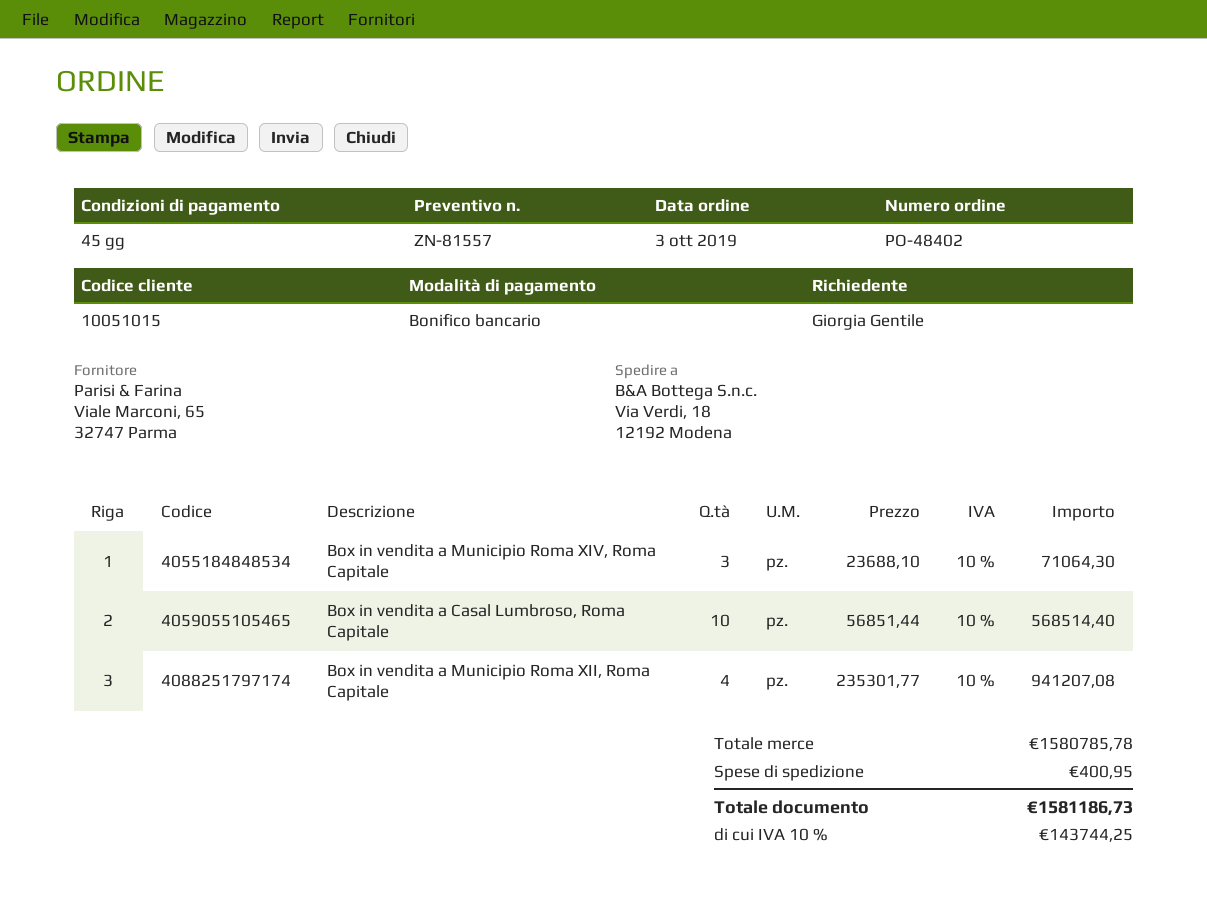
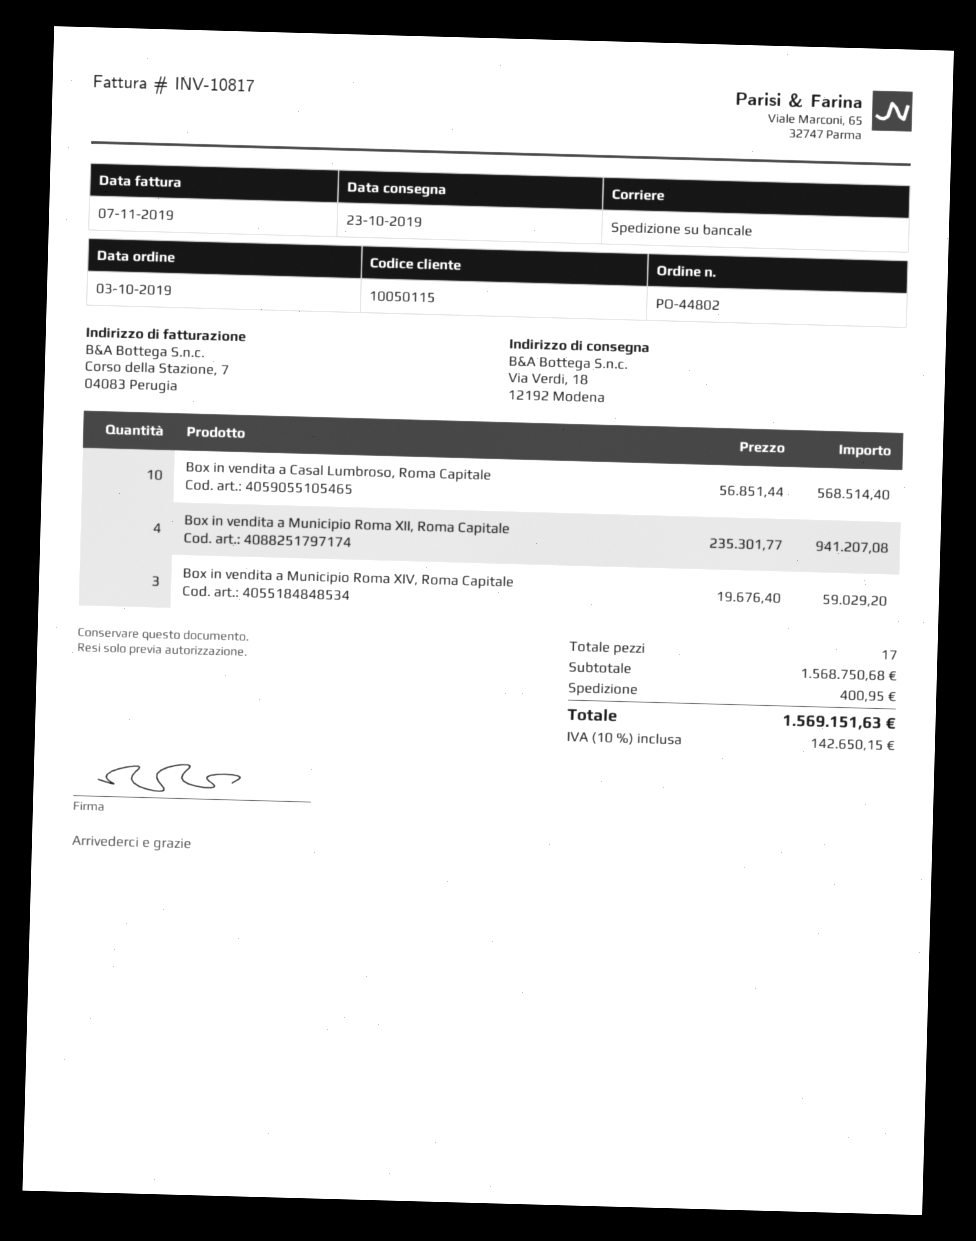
order number: PO-48402 -> PO-44802
customer number: 10051015 -> 10050115
Box in vendita a Municipio Roma XIV, Roma Capitale: 3 x 23688.10 = 71064.30 -> 3 x 19676.40 = 59029.20
subtotal: 1580785.78 -> 1568750.68
tax: 10% = 143744.25 -> 10% = 142650.15
total: 1581186.73 -> 1569151.63

